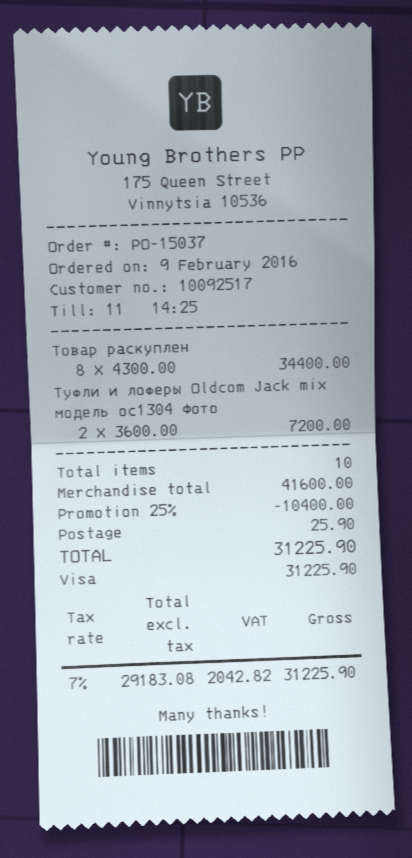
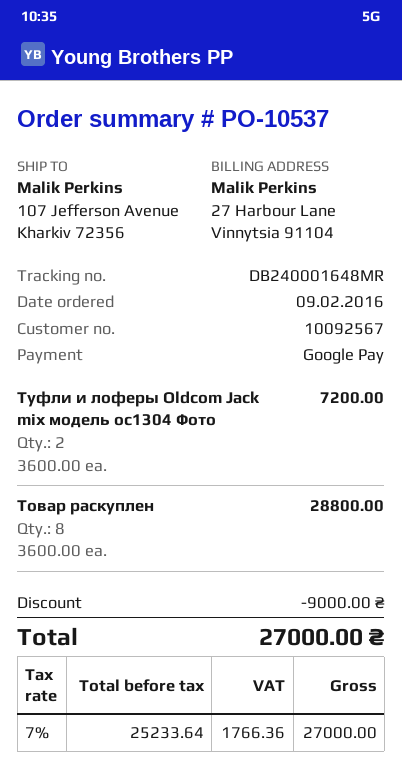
order number: PO-15037 -> PO-10537
customer number: 10092517 -> 10092567
payment method: Visa -> Google Pay
Товар раскуплен: 8 x 4300.00 = 34400.00 -> 8 x 3600.00 = 28800.00
discount: 10400.00 -> 9000.00
shipping: 25.90 -> none
net: 29183.08 -> 25233.64
tax: 7% = 2042.82 -> 7% = 1766.36
total: 31225.90 -> 27000.00

